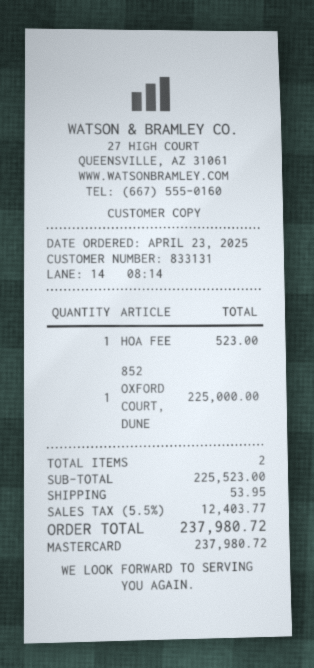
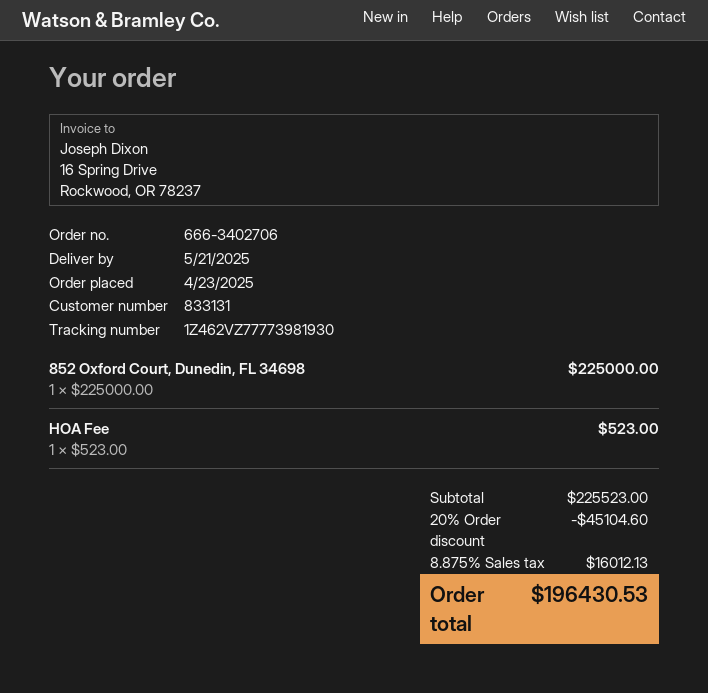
discount: none -> 20% = 45104.60
shipping: 53.95 -> none
tax: 5.5% = 12403.77 -> 8.875% = 16012.13
total: 237980.72 -> 196430.53

